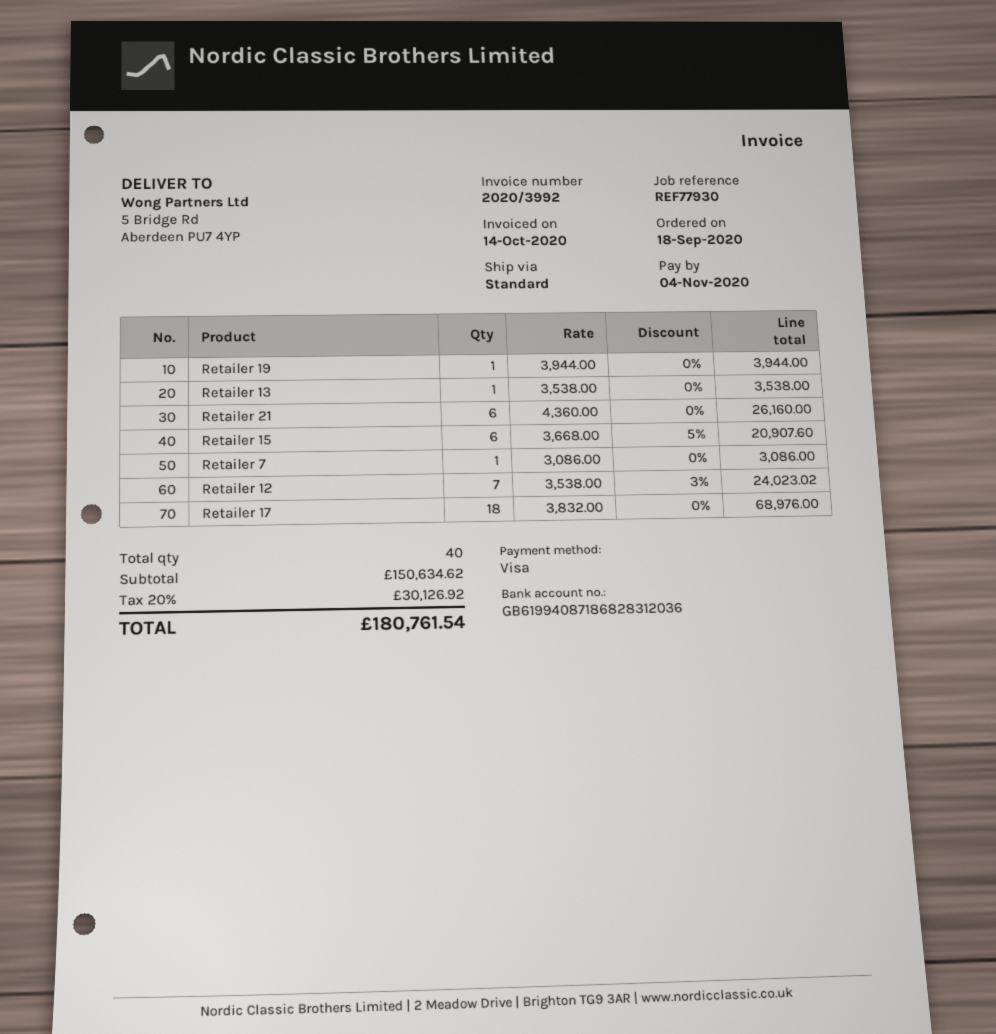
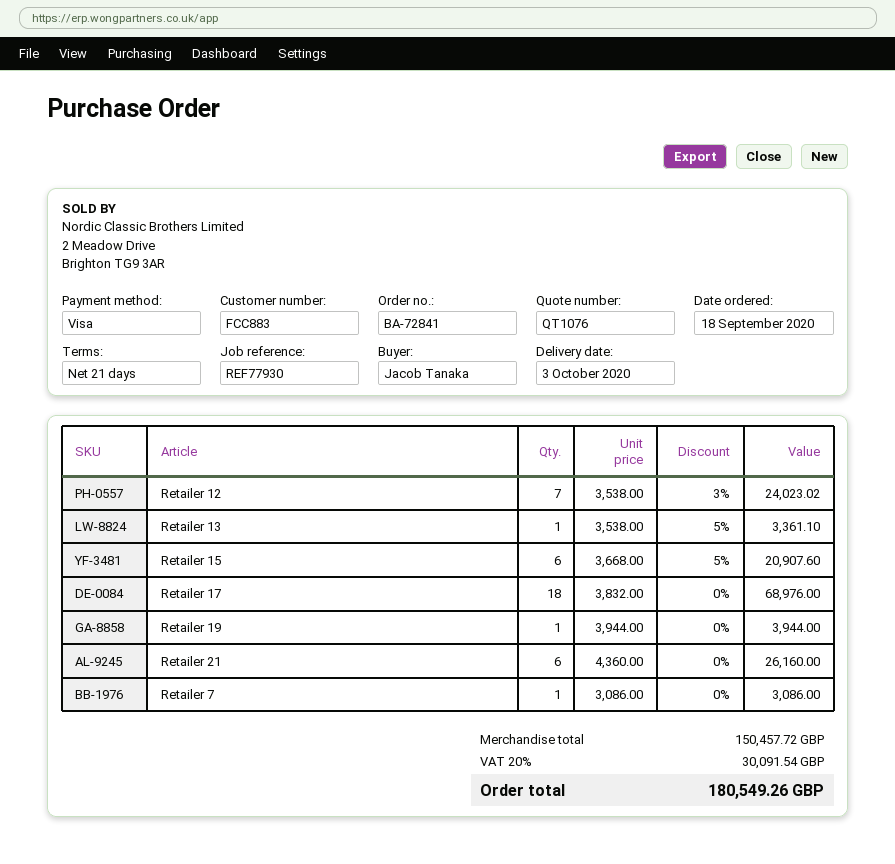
Retailer 13: 1 x 3538.00 = 3538.00 -> 1 x 3538.00 - 5% = 3361.10
subtotal: 150634.62 -> 150457.72
tax: 20% = 30126.92 -> 20% = 30091.54
total: 180761.54 -> 180549.26

